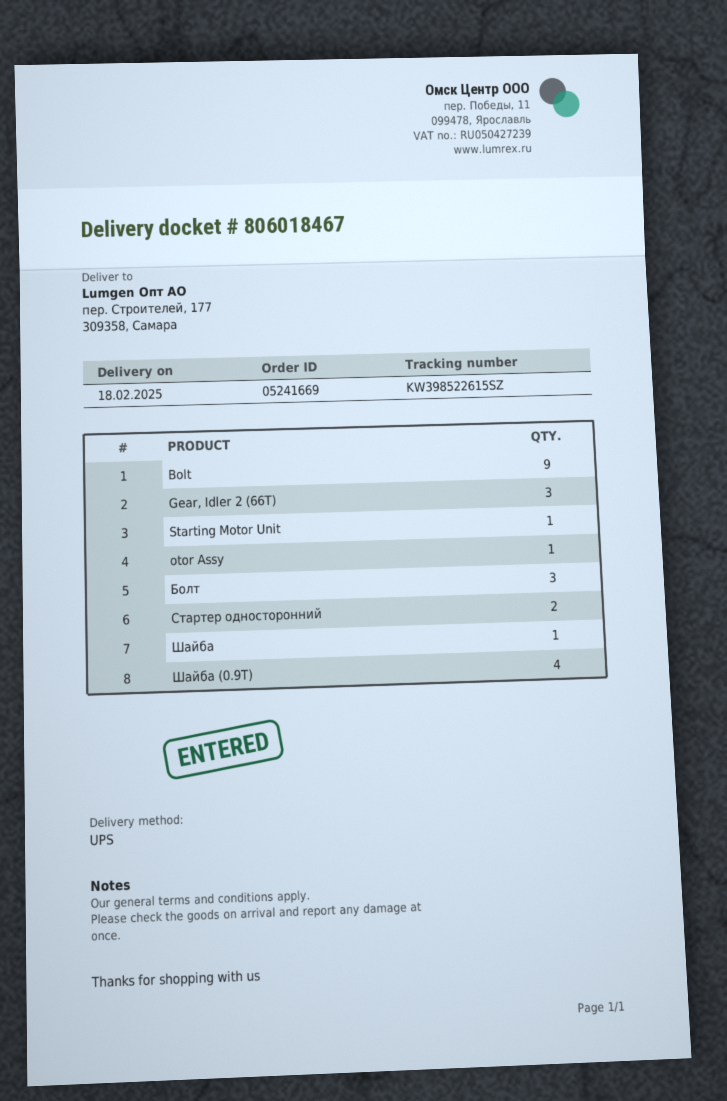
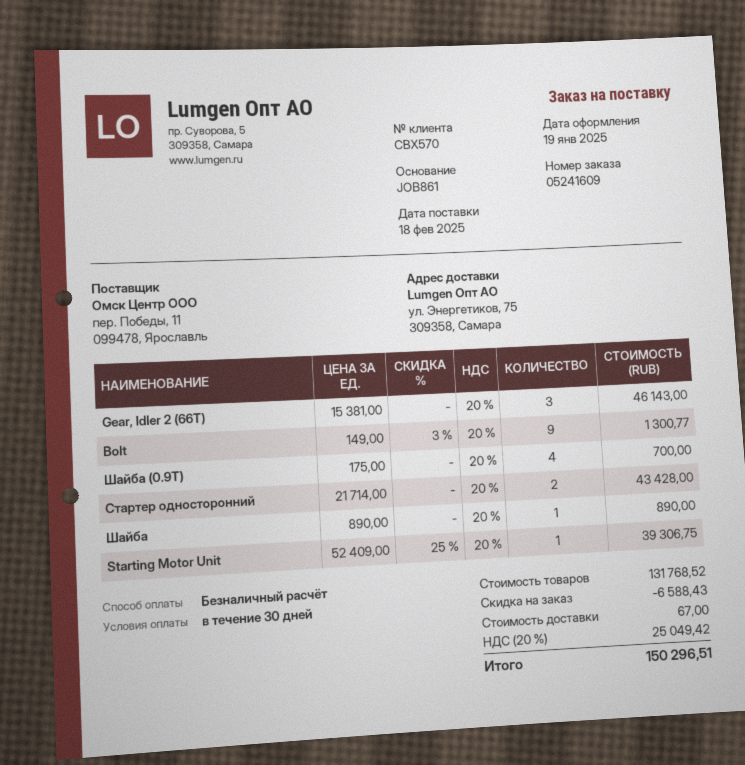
order number: 05241669 -> 05241609
ship to: пер. Строителей, 177, 309358, Самара -> ул. Энергетиков, 75, 309358, Самара
otor Assy: 1 -> none
Болт: 3 -> none

